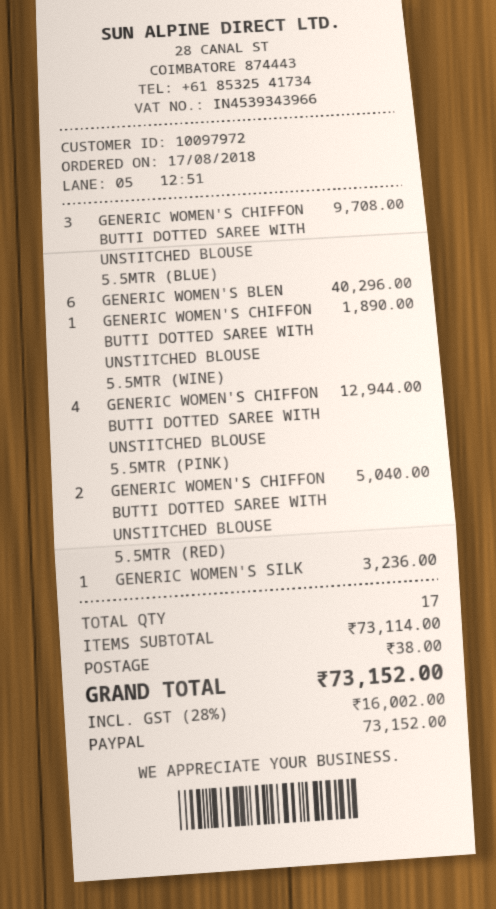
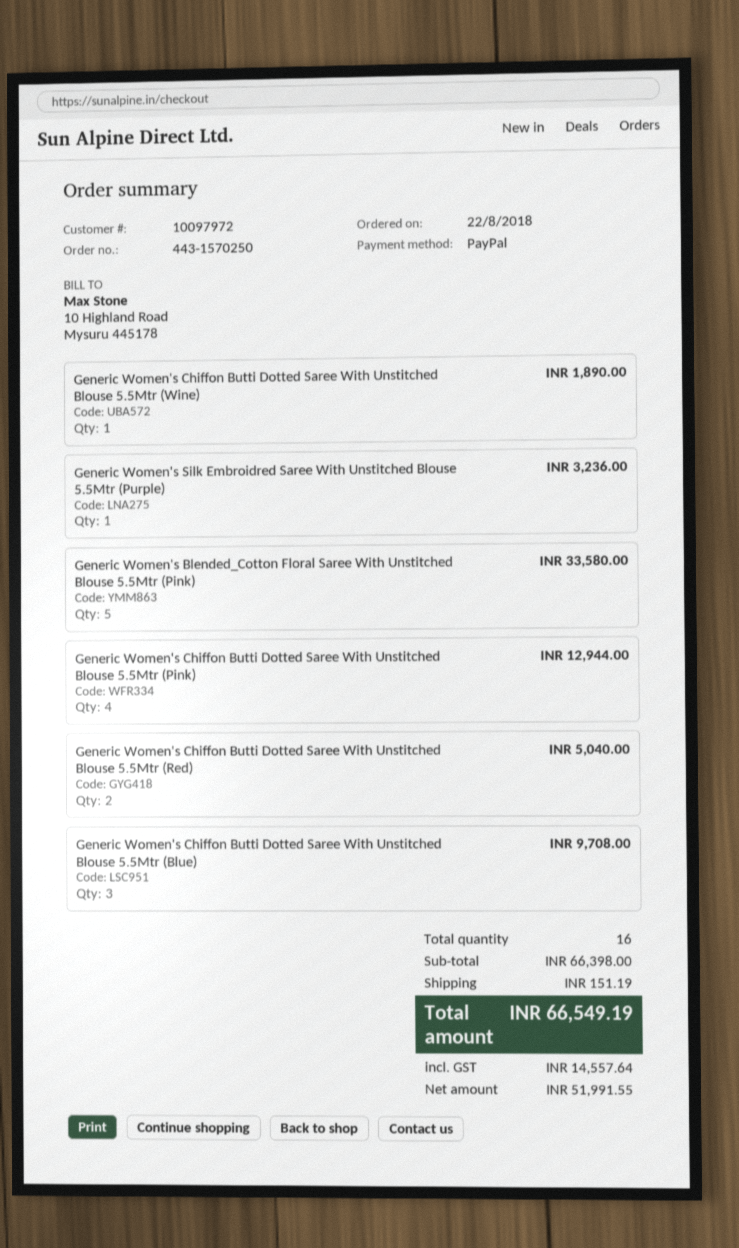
order date: 2018-08-17 -> 2018-08-22
GENERIC WOMEN'S BLEN: 6 for 40296.00 -> 5 for 33580.00
total quantity: 17 -> 16
subtotal: 73114.00 -> 66398.00
shipping: 38.00 -> 151.19
tax: 16002.00 -> 14557.64
total: 73152.00 -> 66549.19

